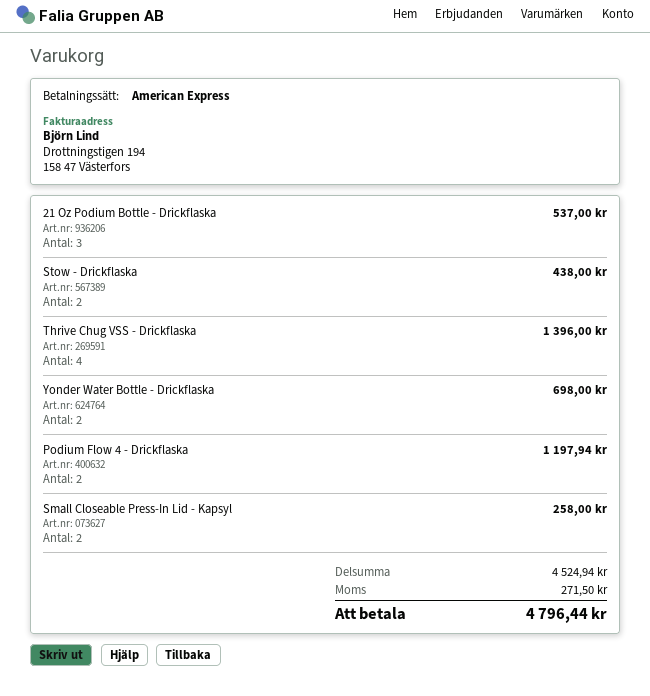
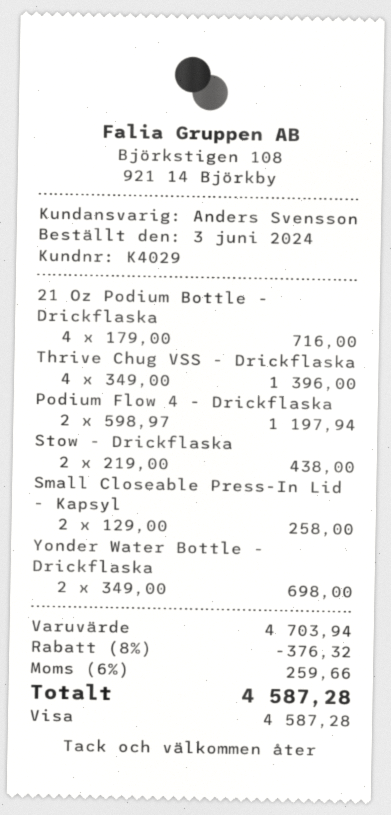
payment method: American Express -> Visa
21 Oz Podium Bottle - Drickflaska: 3 for 537.00 -> 4 for 716.00
subtotal: 4524.94 -> 4703.94
discount: none -> 8% = 376.32
tax: 271.50 -> 259.66
total: 4796.44 -> 4587.28

